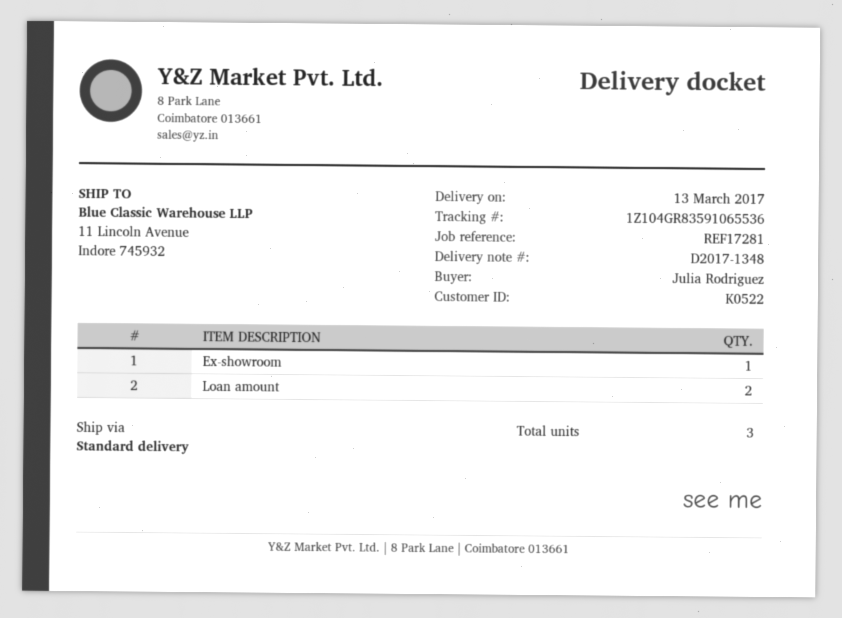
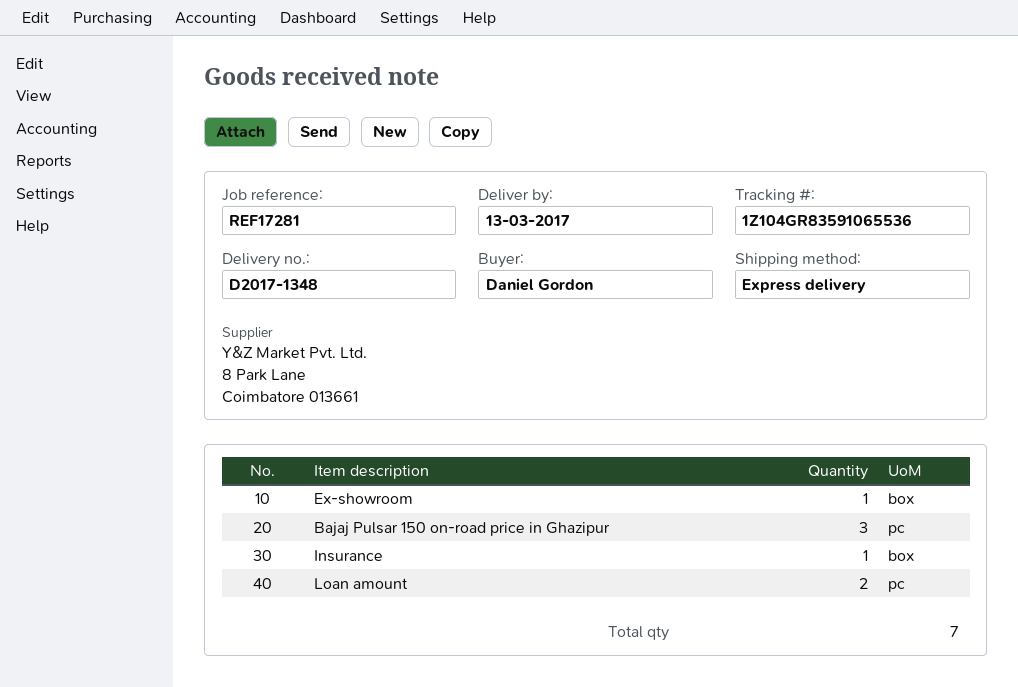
ordered by: Julia Rodriguez -> Daniel Gordon
shipping method: standard -> express
Bajaj Pulsar 150 on-road price in Ghazipur: none -> 3
Insurance: none -> 1
total quantity: 3 -> 7

